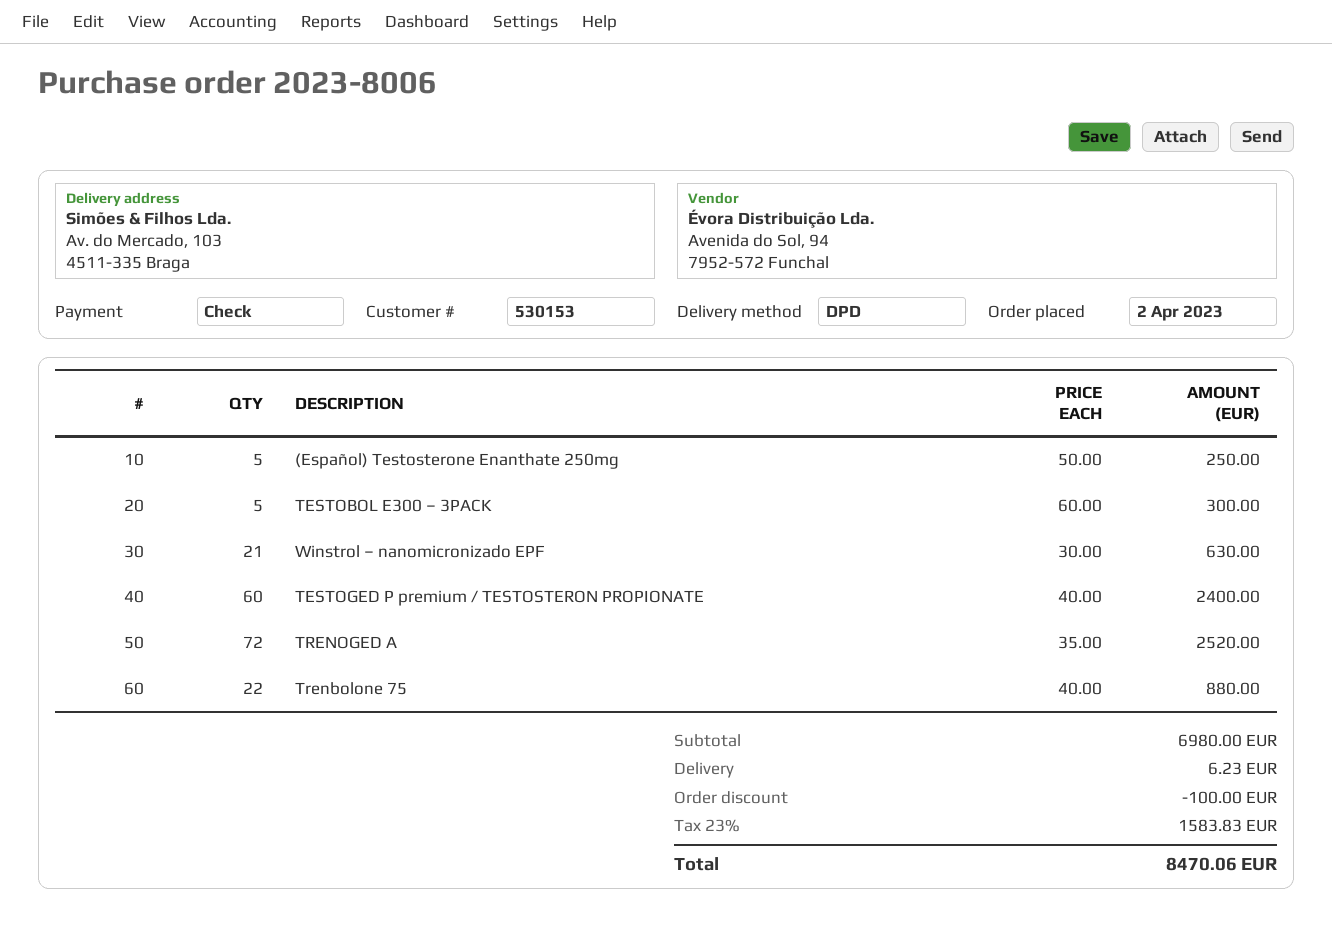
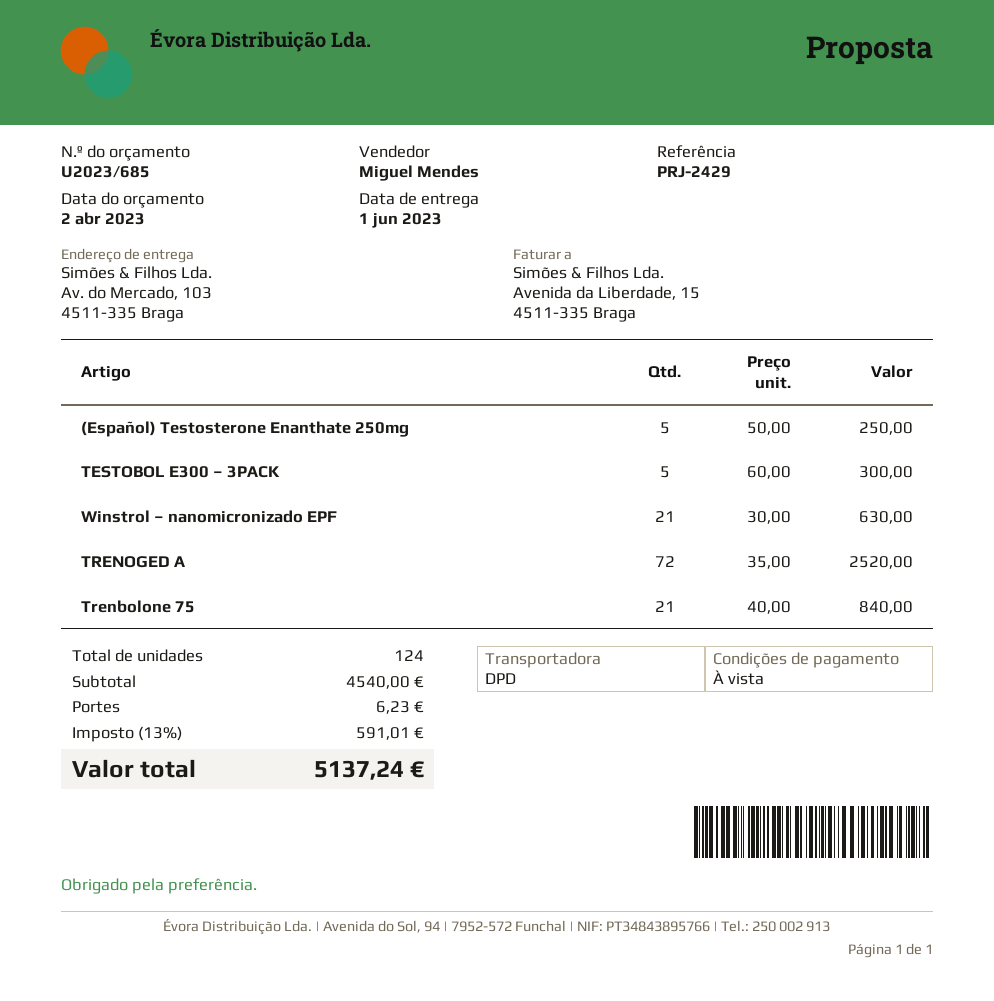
TESTOGED P premium / TESTOSTERON PROPIONATE: 60 x 40.00 = 2400.00 -> none
Trenbolone 75: 22 x 40.00 = 880.00 -> 21 x 40.00 = 840.00
subtotal: 6980.00 -> 4540.00
discount: 100.00 -> none
tax: 23% = 1583.83 -> 13% = 591.01
total: 8470.06 -> 5137.24

